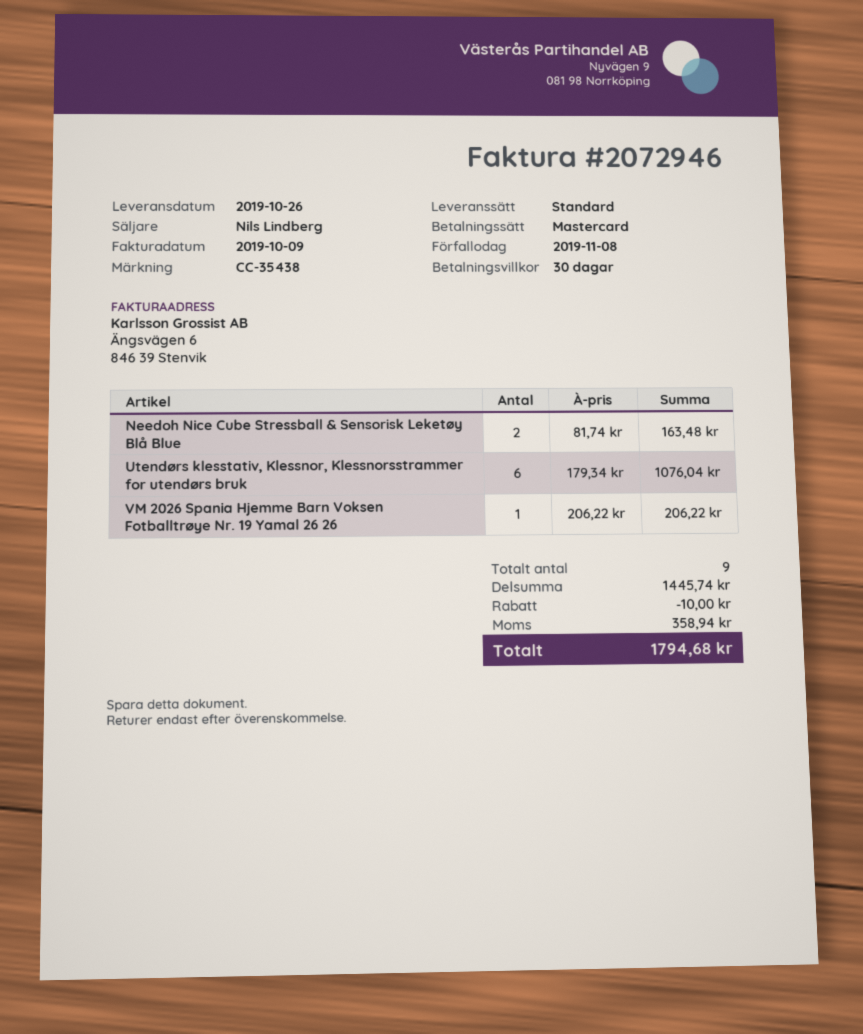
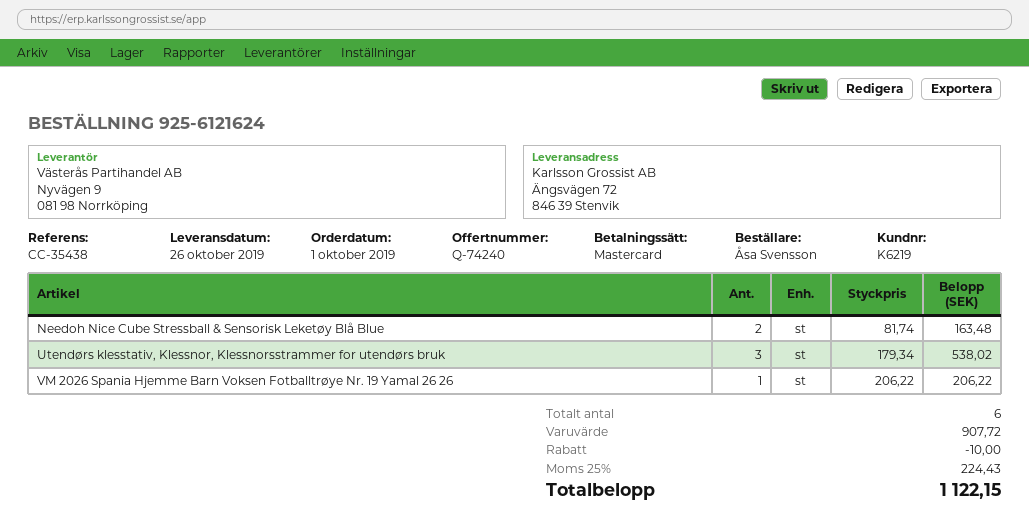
Utendørs klesstativ, Klessnor, Klessnorsstrammer for utendørs bruk: 6 x 179.34 = 1076.04 -> 3 x 179.34 = 538.02
total quantity: 9 -> 6
subtotal: 1445.74 -> 907.72
tax: 358.94 -> 224.43
total: 1794.68 -> 1122.15

